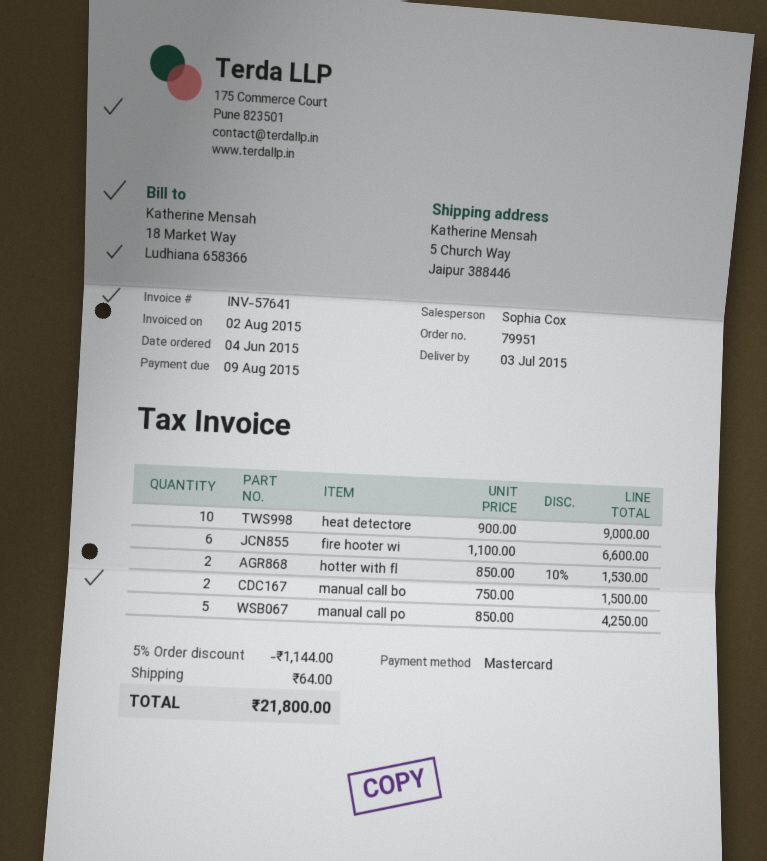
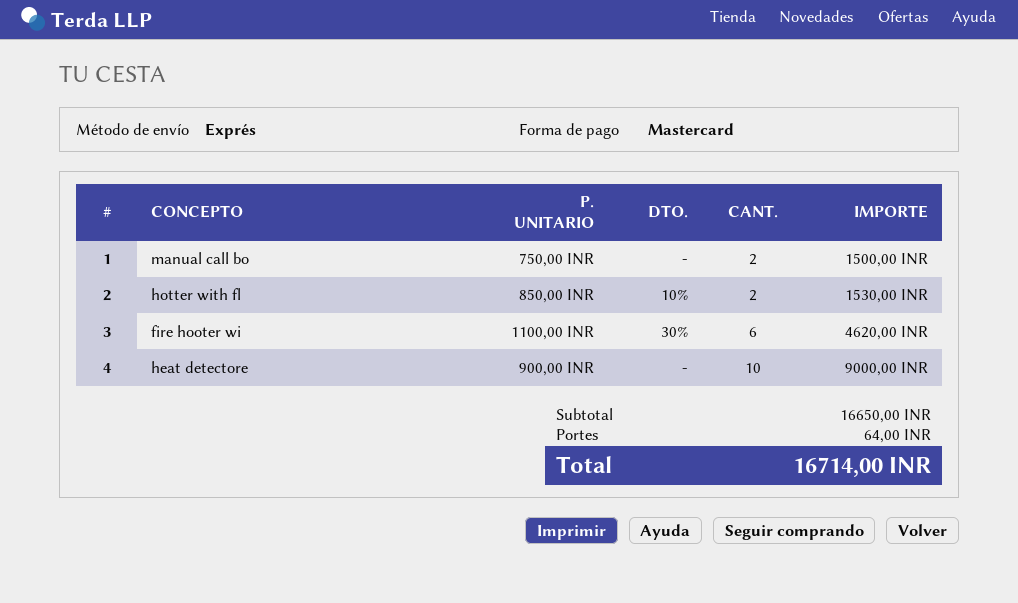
fire hooter wi: 6 x 1100.00 = 6600.00 -> 6 x 1100.00 - 30% = 4620.00
manual call po: 5 x 850.00 = 4250.00 -> none
discount: 5% = 1144.00 -> none
total: 21800.00 -> 16714.00

